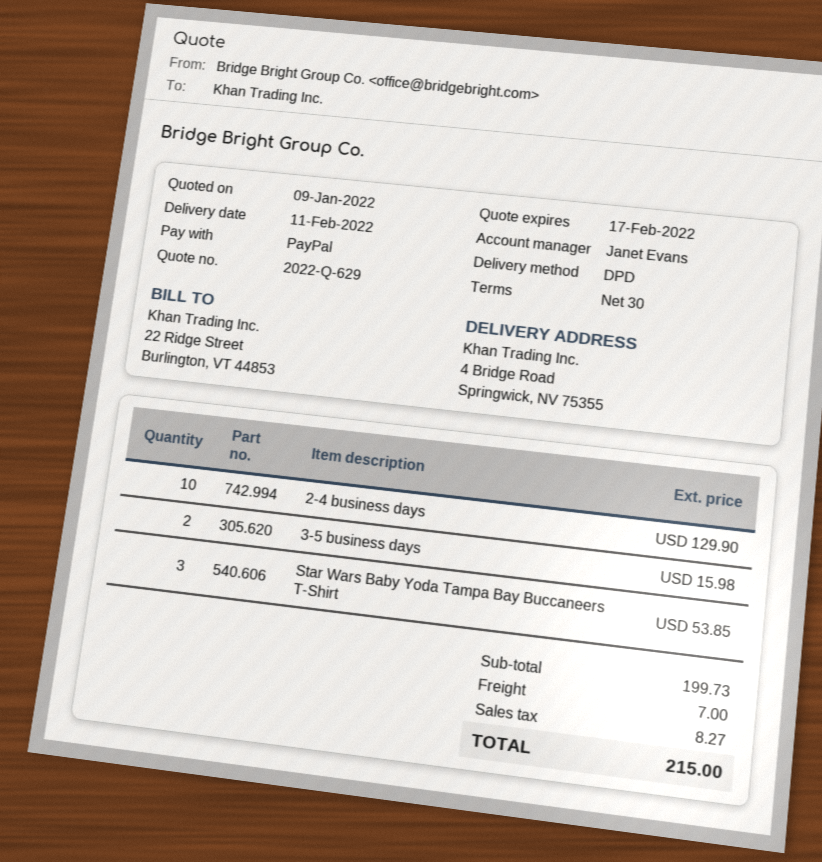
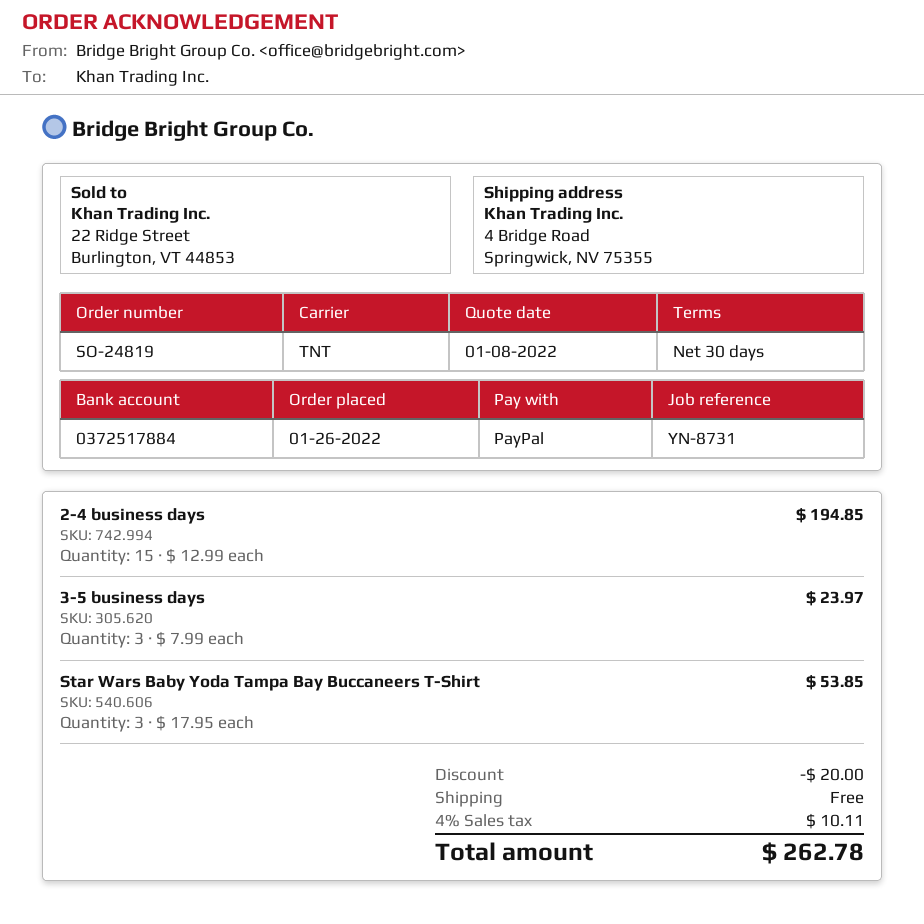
quote date: 2022-01-09 -> 2022-01-08
shipping method: DPD -> TNT
2-4 business days: 10 for 129.90 -> 15 for 194.85
3-5 business days: 2 for 15.98 -> 3 for 23.97
discount: none -> 20.00
shipping: 7.00 -> 0.00
tax: 8.27 -> 10.11
total: 215.00 -> 262.78

